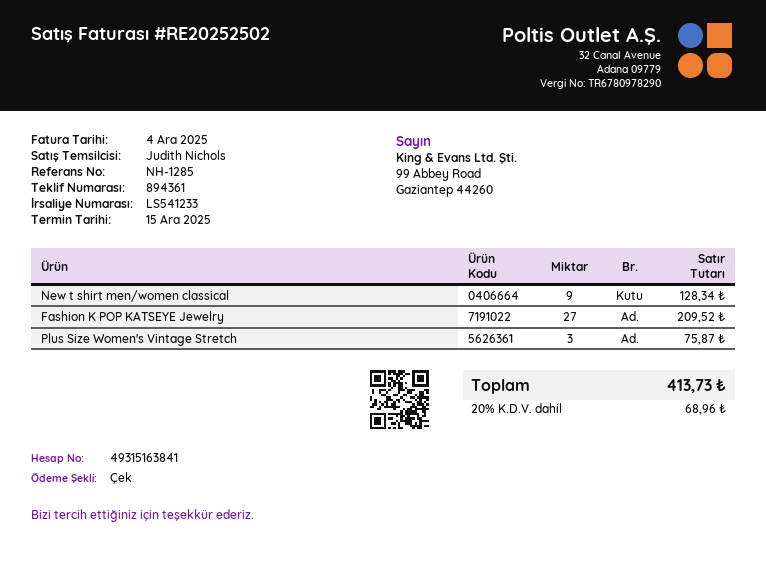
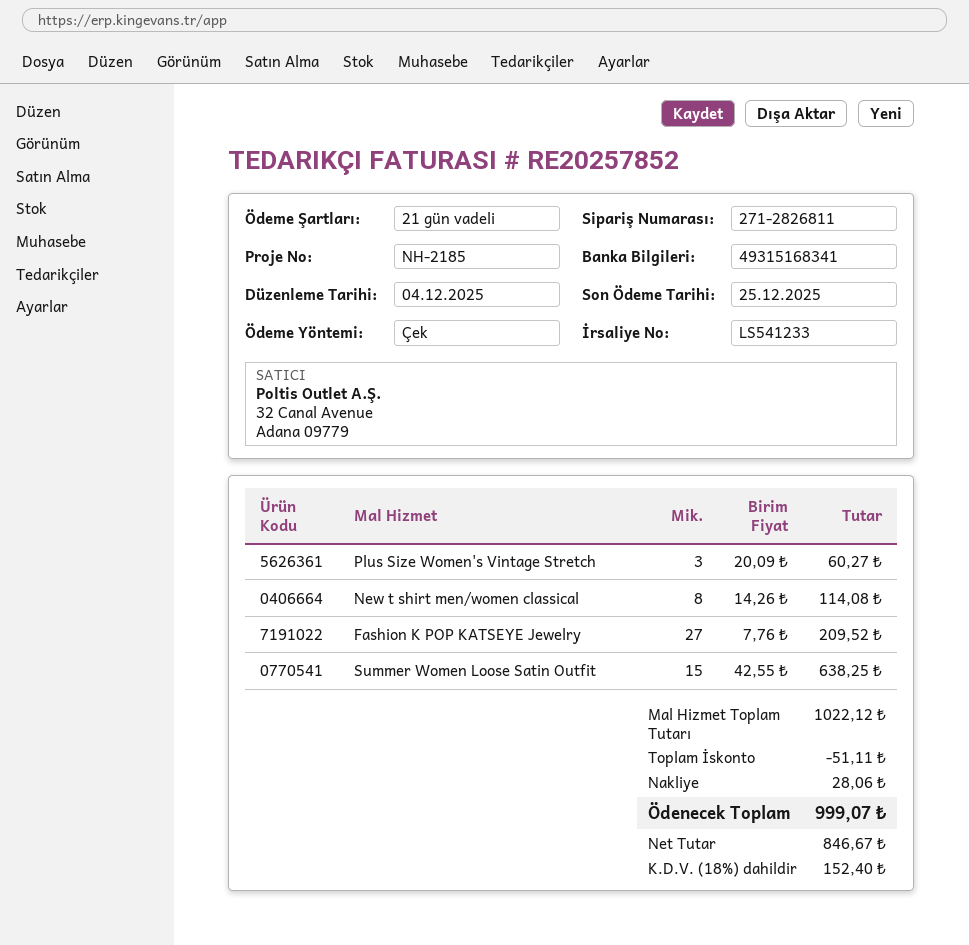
invoice number: RE20252502 -> RE20257852
reference: NH-1285 -> NH-2185
bank account: 49315163841 -> 49315168341
New t shirt men/women classical: 9 for 128.34 -> 8 for 114.08
Plus Size Women's Vintage Stretch: 3 for 75.87 -> 3 for 60.27
Summer Women Loose Satin Outfit: none -> 15 for 638.25
discount: none -> 51.11
shipping: none -> 28.06
tax: 20% = 68.96 -> 18% = 152.40
total: 413.73 -> 999.07

